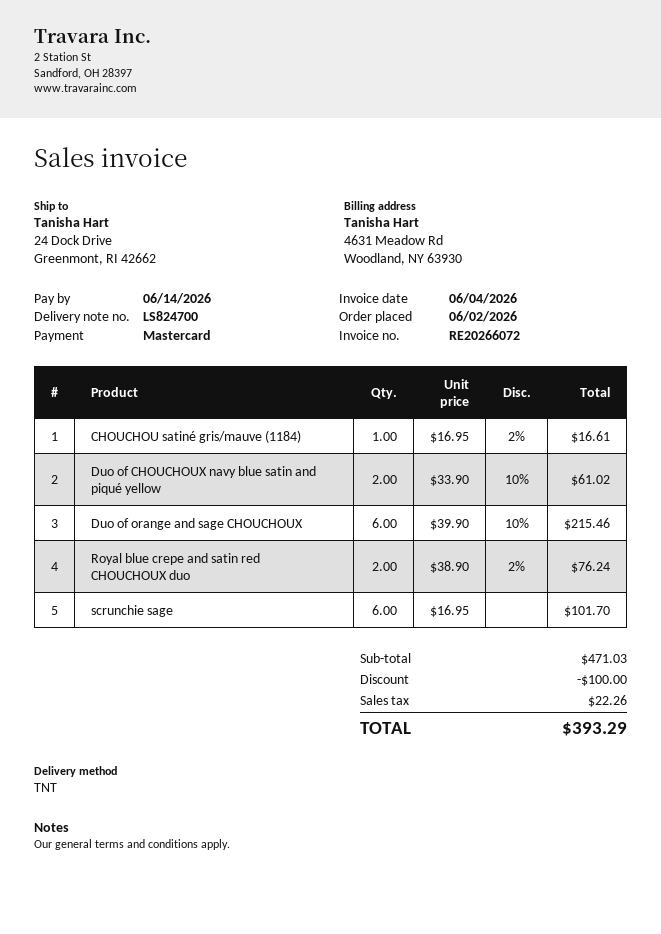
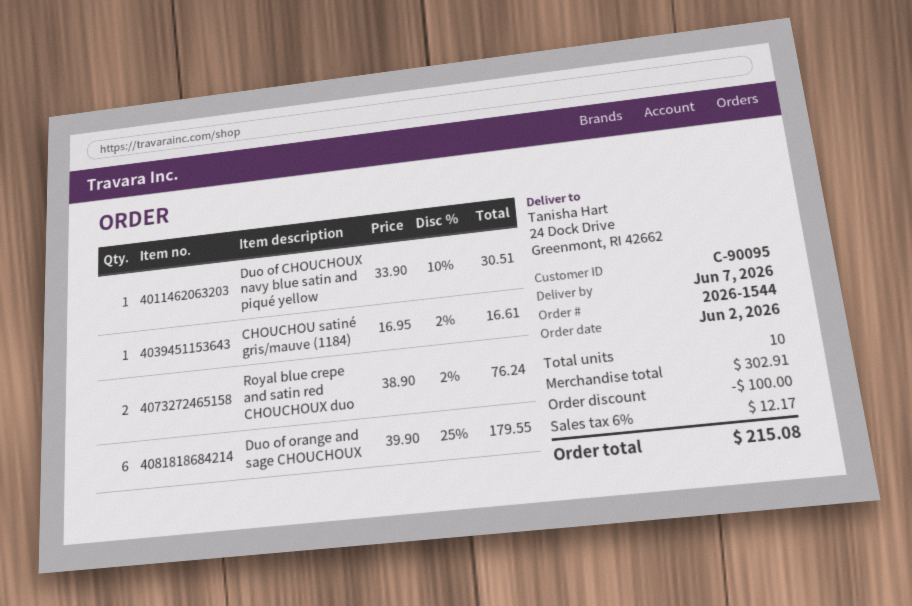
Duo of CHOUCHOUX navy blue satin and piqué yellow: 2 x 33.90 - 10% = 61.02 -> 1 x 33.90 - 10% = 30.51
Duo of orange and sage CHOUCHOUX: 6 x 39.90 - 10% = 215.46 -> 6 x 39.90 - 25% = 179.55
scrunchie sage: 6 x 16.95 = 101.70 -> none
subtotal: 471.03 -> 302.91
tax: 22.26 -> 12.17
total: 393.29 -> 215.08

